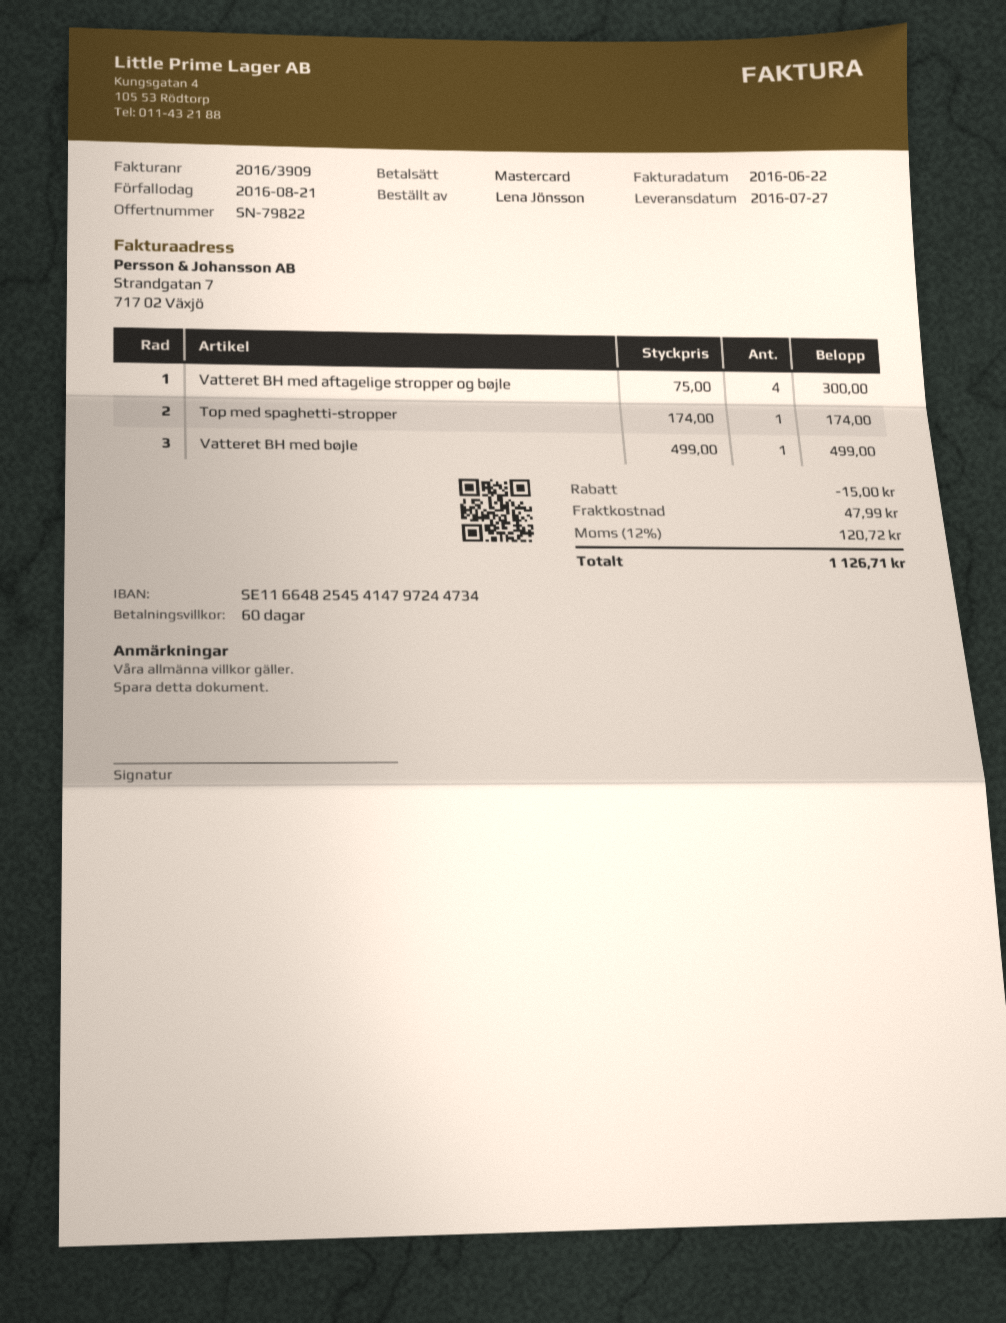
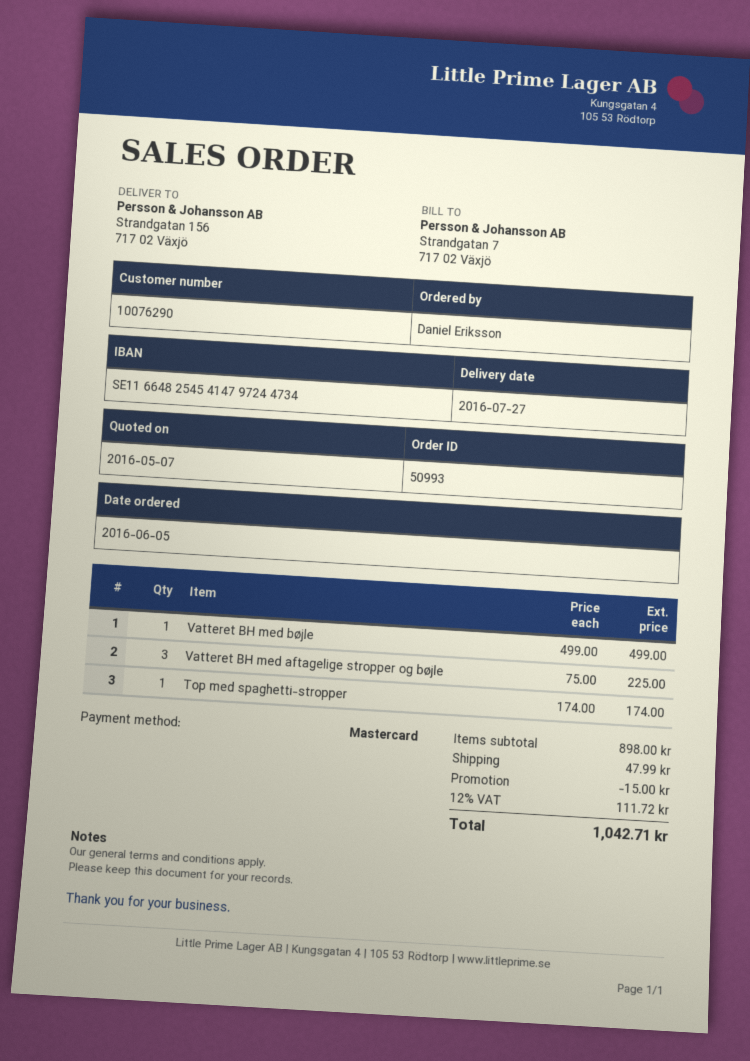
ordered by: Lena Jönsson -> Daniel Eriksson
Vatteret BH med aftagelige stropper og bøjle: 4 x 75.00 = 300.00 -> 3 x 75.00 = 225.00
tax: 12% = 120.72 -> 12% = 111.72
total: 1126.71 -> 1042.71

